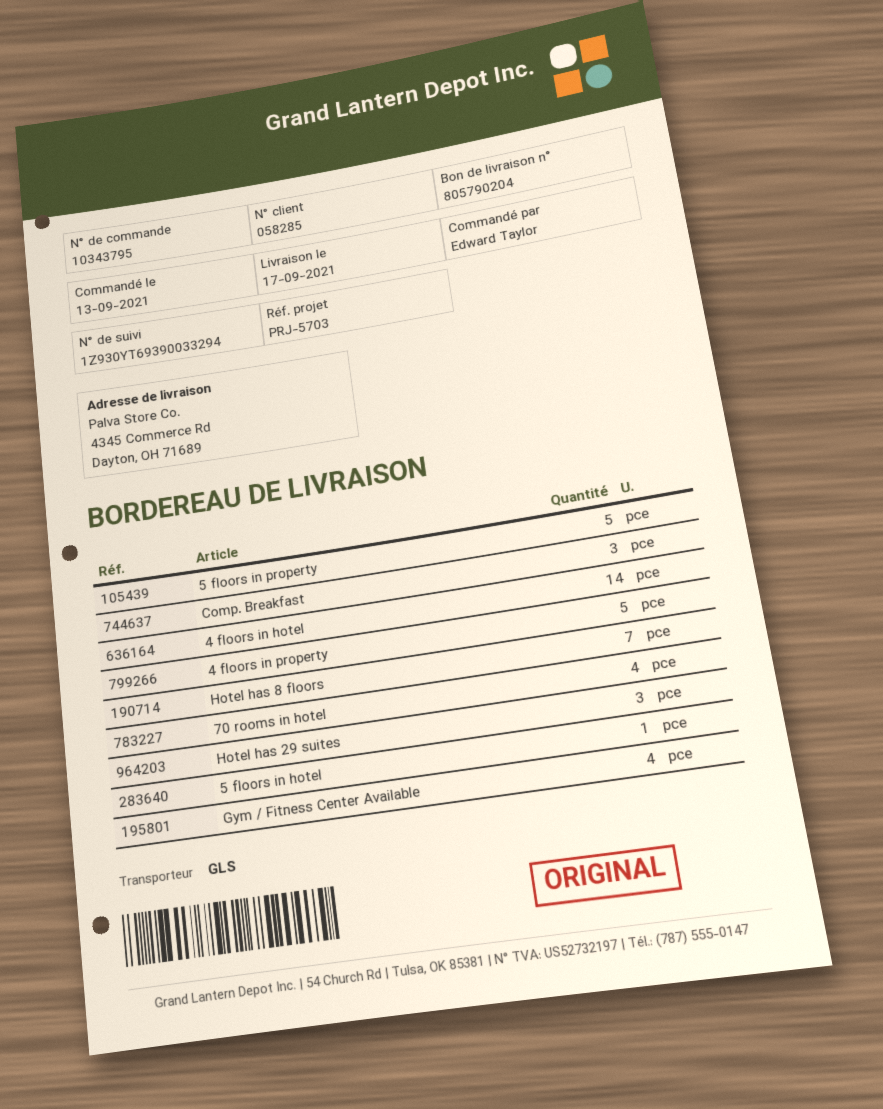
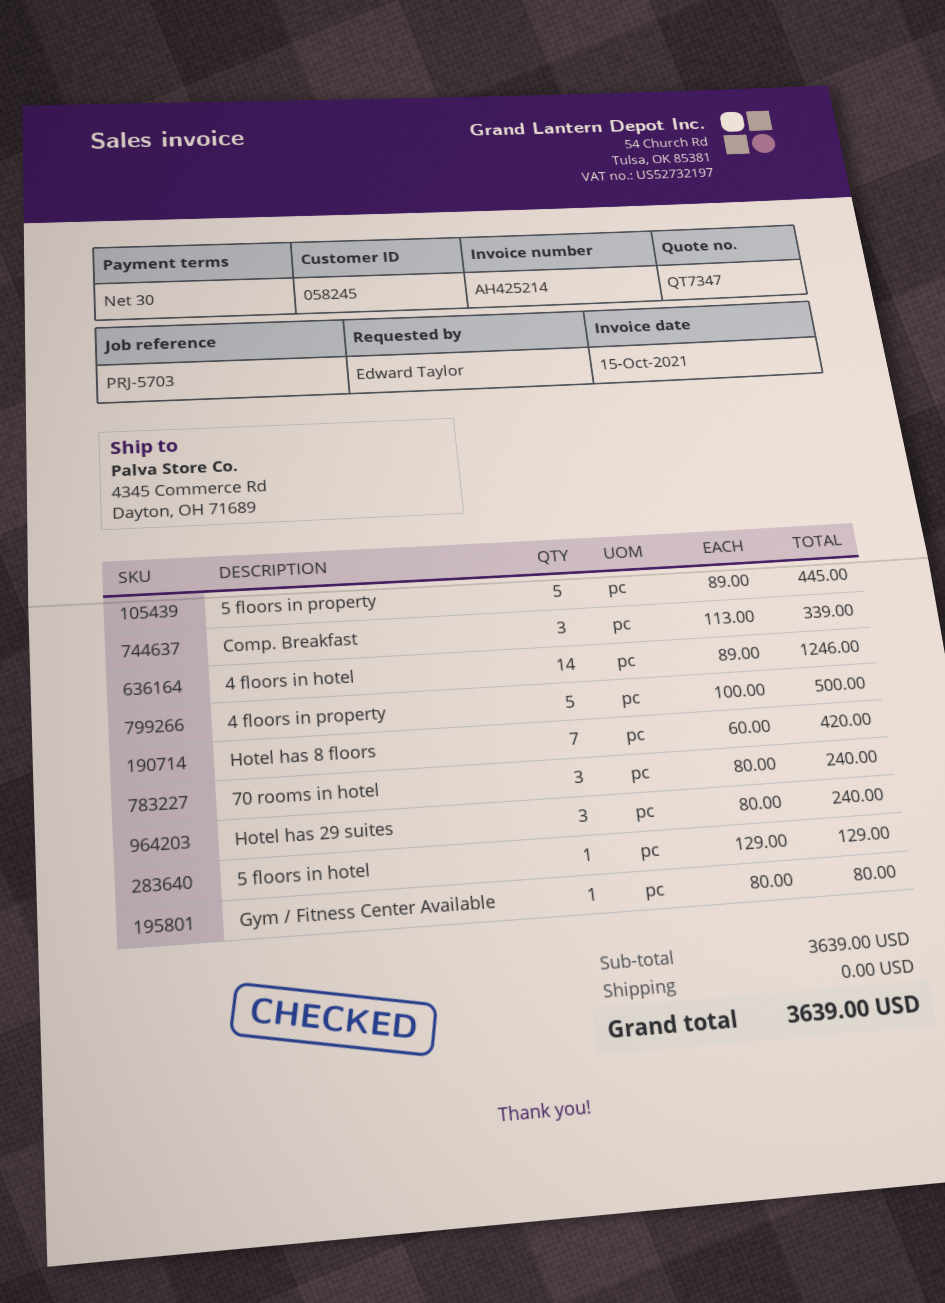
customer number: 058285 -> 058245
70 rooms in hotel: 4 -> 3
Gym / Fitness Center Available: 4 -> 1

